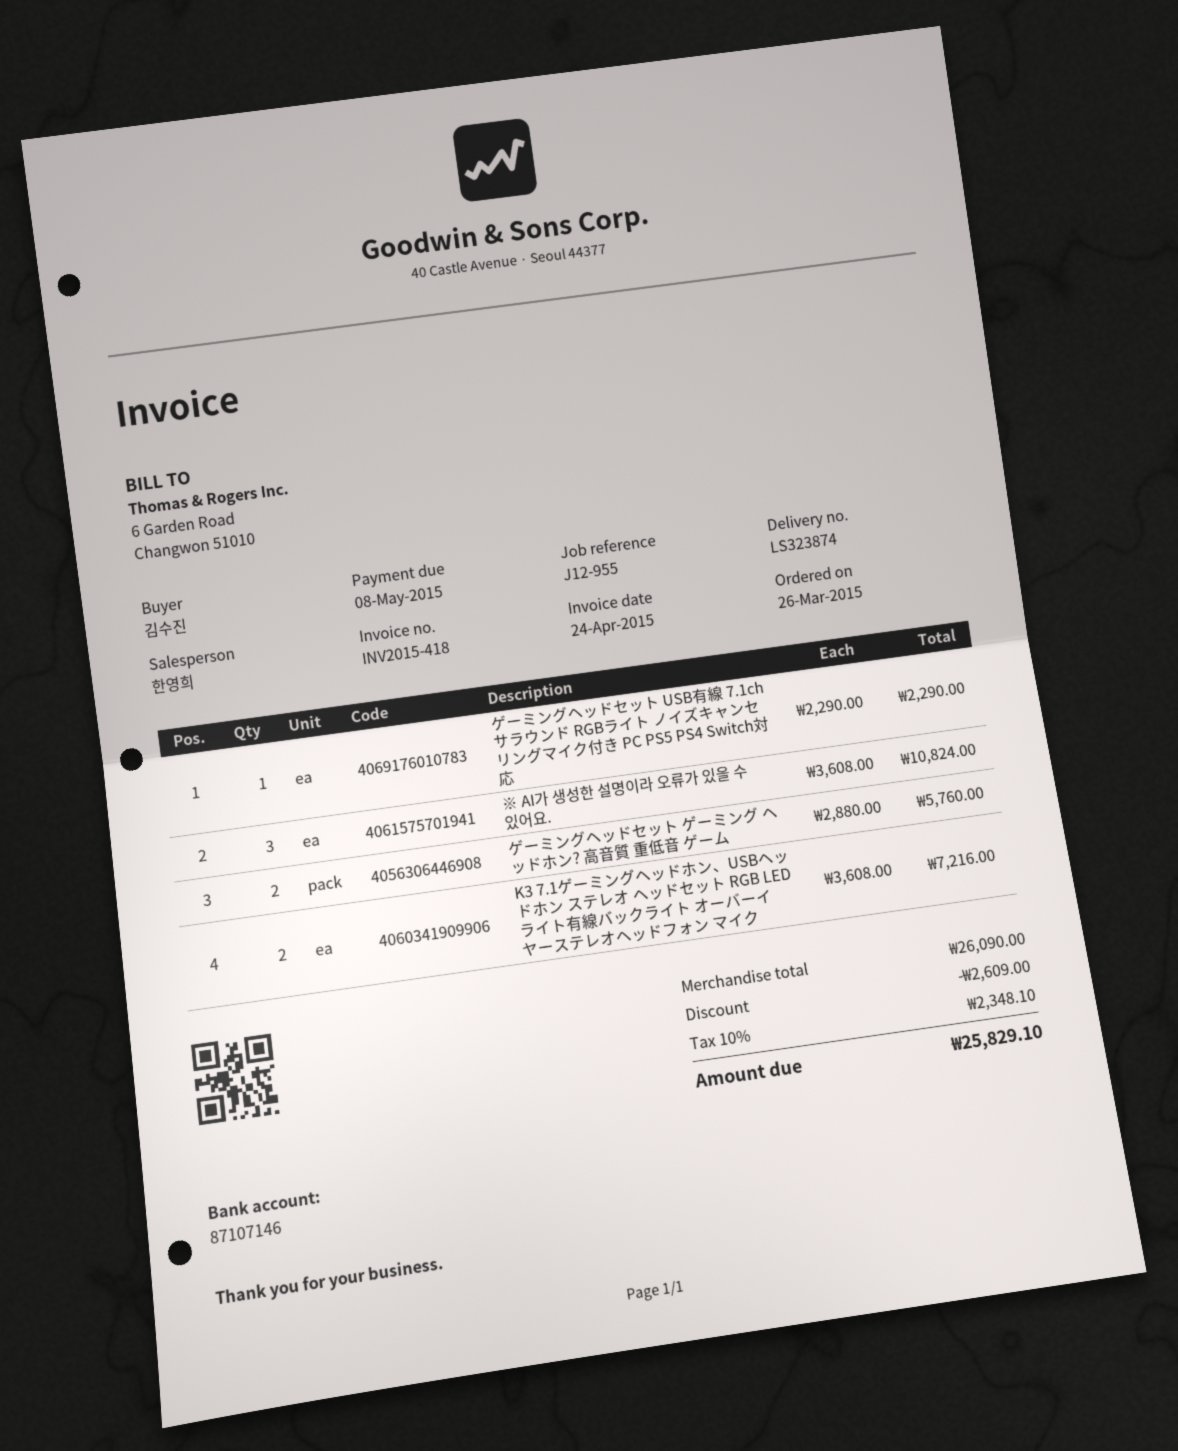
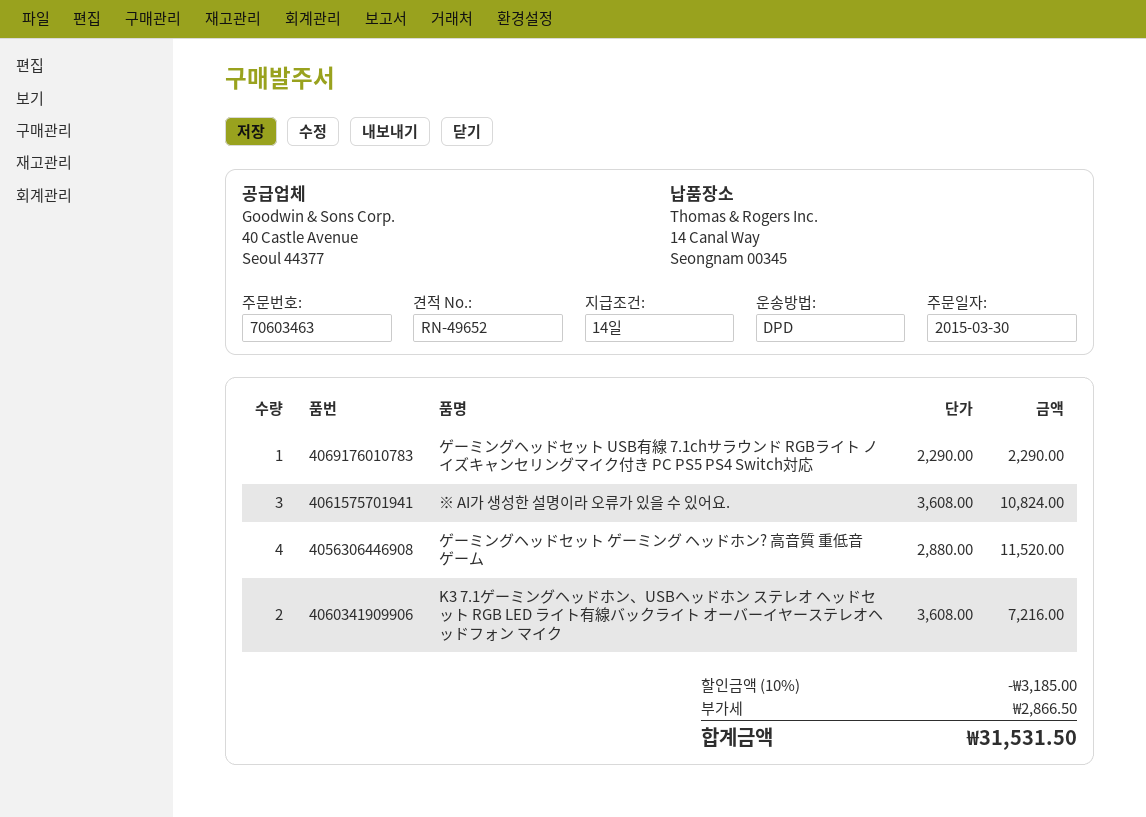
order date: 2015-03-26 -> 2015-03-30
ゲーミングヘッドセット ゲーミング ヘッドホン? 高音質 重低音 ゲーム: 2 x 2880.00 = 5760.00 -> 4 x 2880.00 = 11520.00
discount: 2609.00 -> 3185.00
tax: 2348.10 -> 2866.50
total: 25829.10 -> 31531.50

